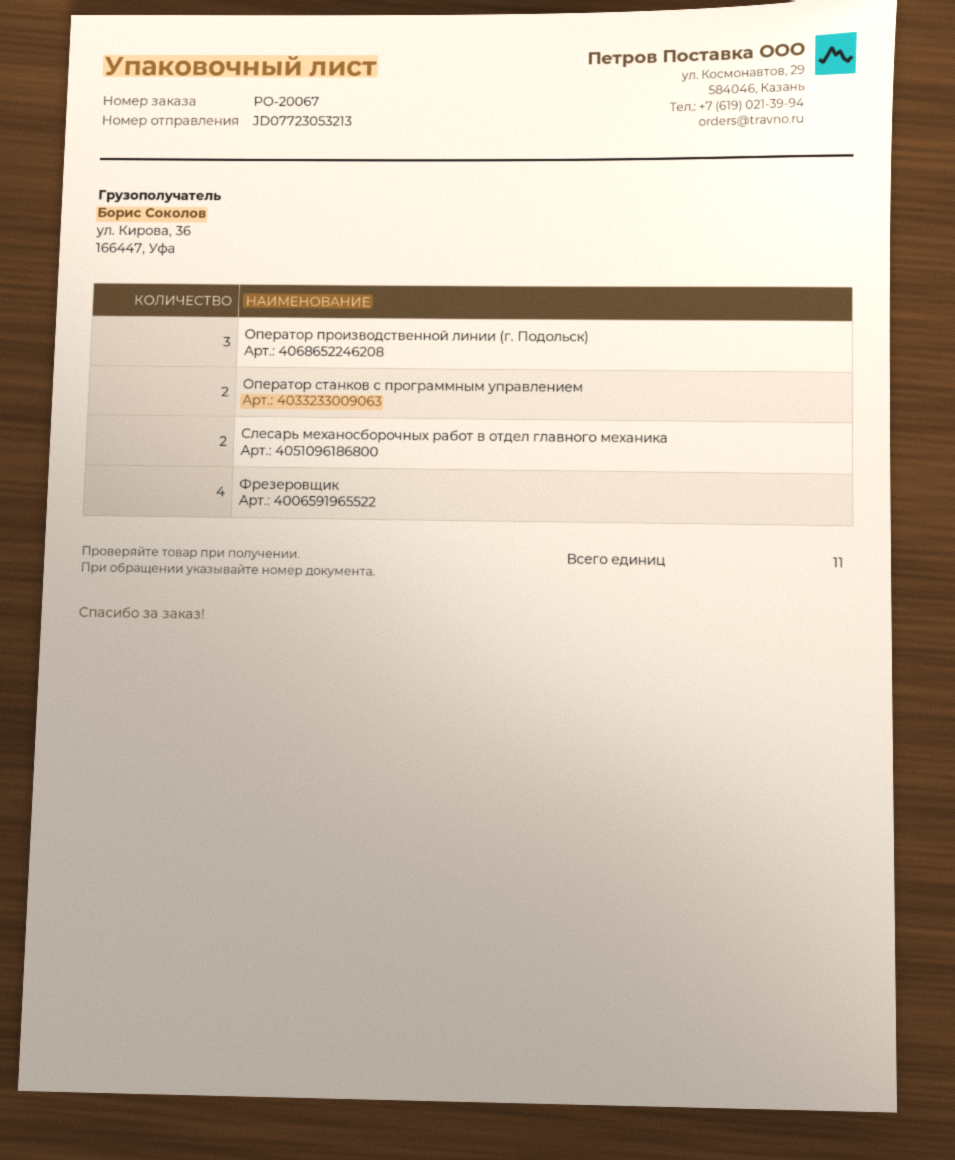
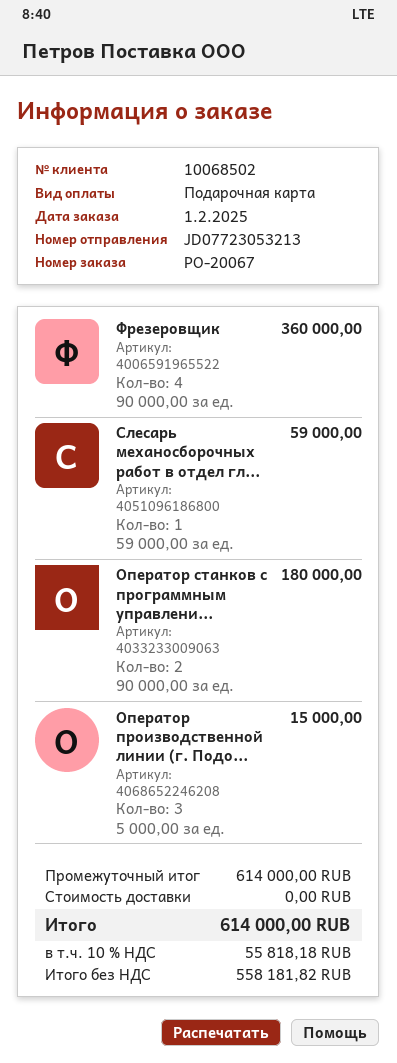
Слесарь механосборочных работ в отдел главного механика: 2 -> 1

